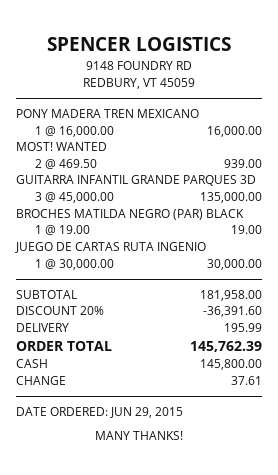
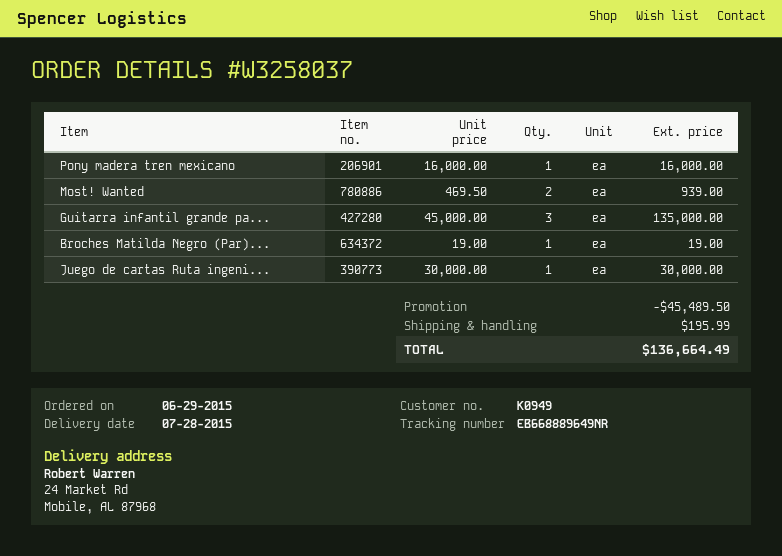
discount: 36391.60 -> 45489.50
total: 145762.39 -> 136664.49

